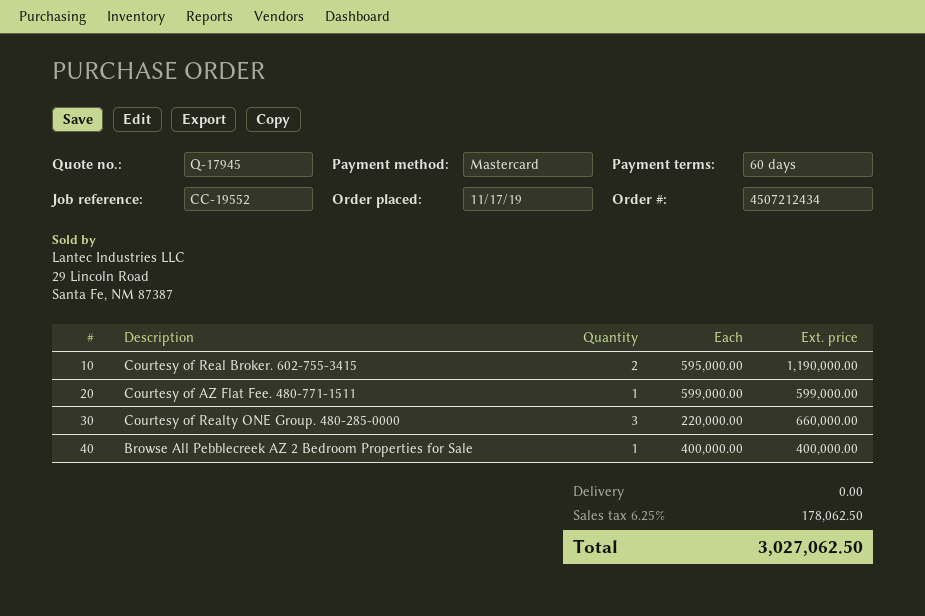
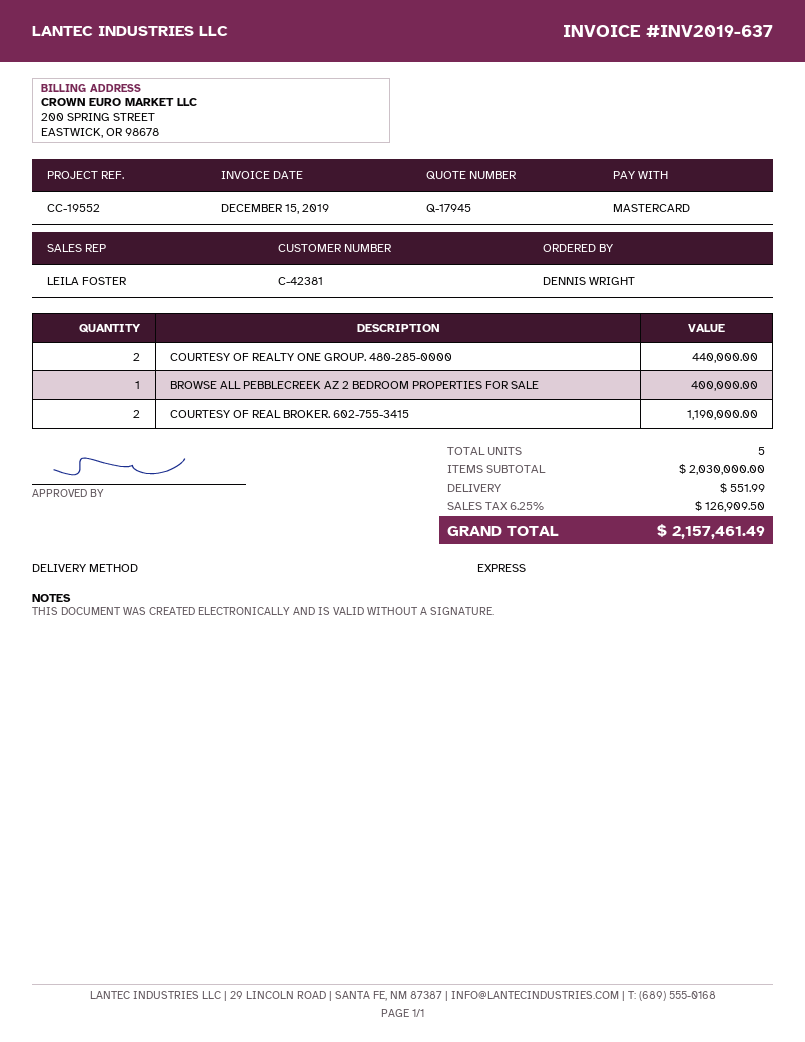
Courtesy of AZ Flat Fee. 480-771-1511: 1 for 599000.00 -> none
Courtesy of Realty ONE Group. 480-285-0000: 3 for 660000.00 -> 2 for 440000.00
shipping: 0.00 -> 551.99
tax: 6.25% = 178062.50 -> 6.25% = 126909.50
total: 3027062.50 -> 2157461.49

